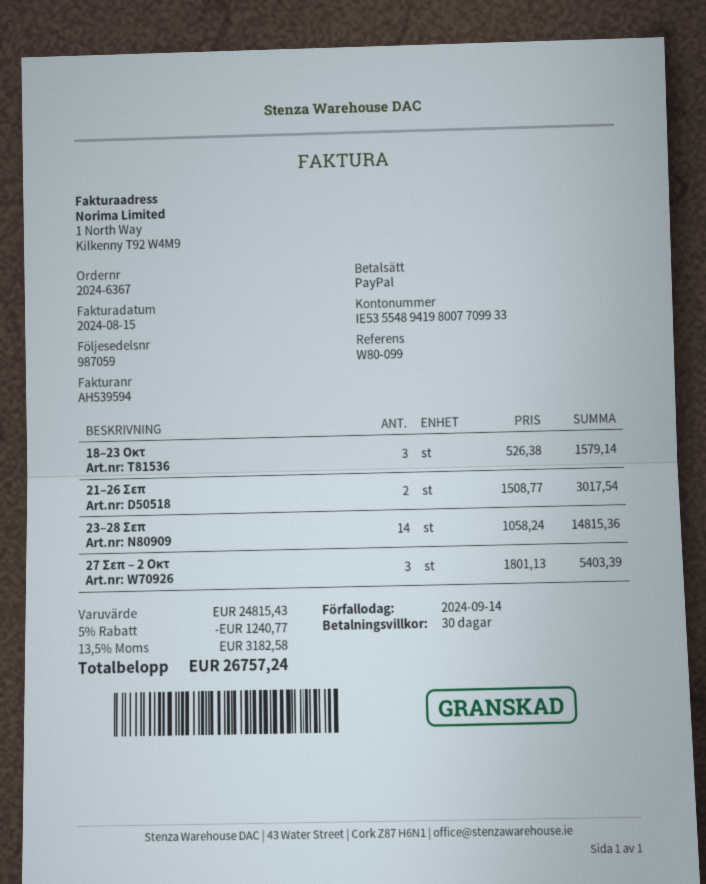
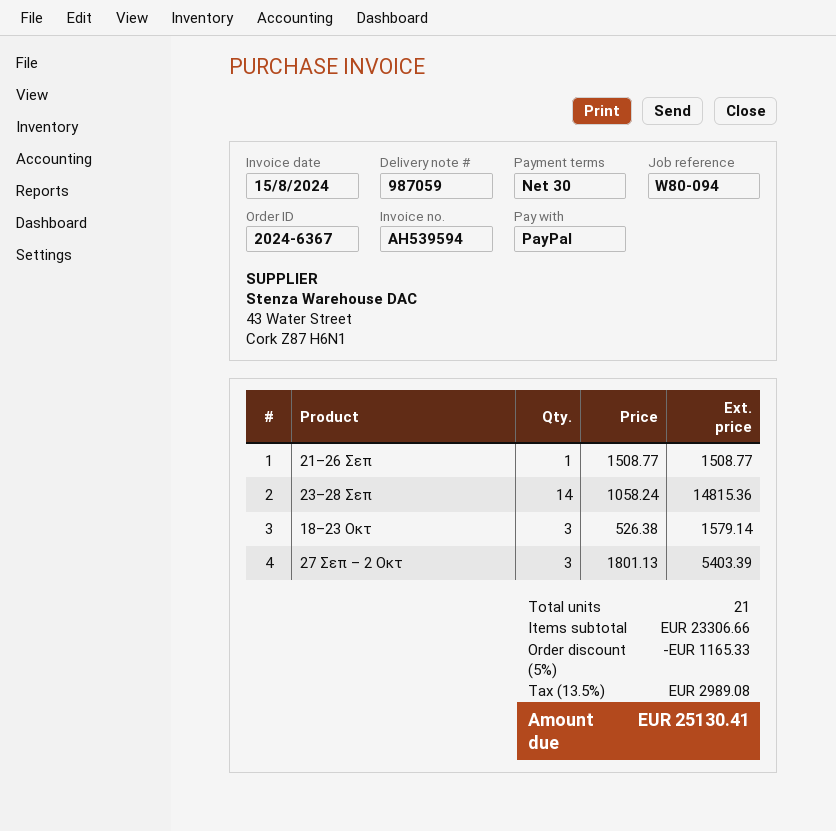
reference: W80-099 -> W80-094
21–26 Σεπ: 2 x 1508.77 = 3017.54 -> 1 x 1508.77 = 1508.77
subtotal: 24815.43 -> 23306.66
discount: 5% = 1240.77 -> 5% = 1165.33
tax: 13.5% = 3182.58 -> 13.5% = 2989.08
total: 26757.24 -> 25130.41

